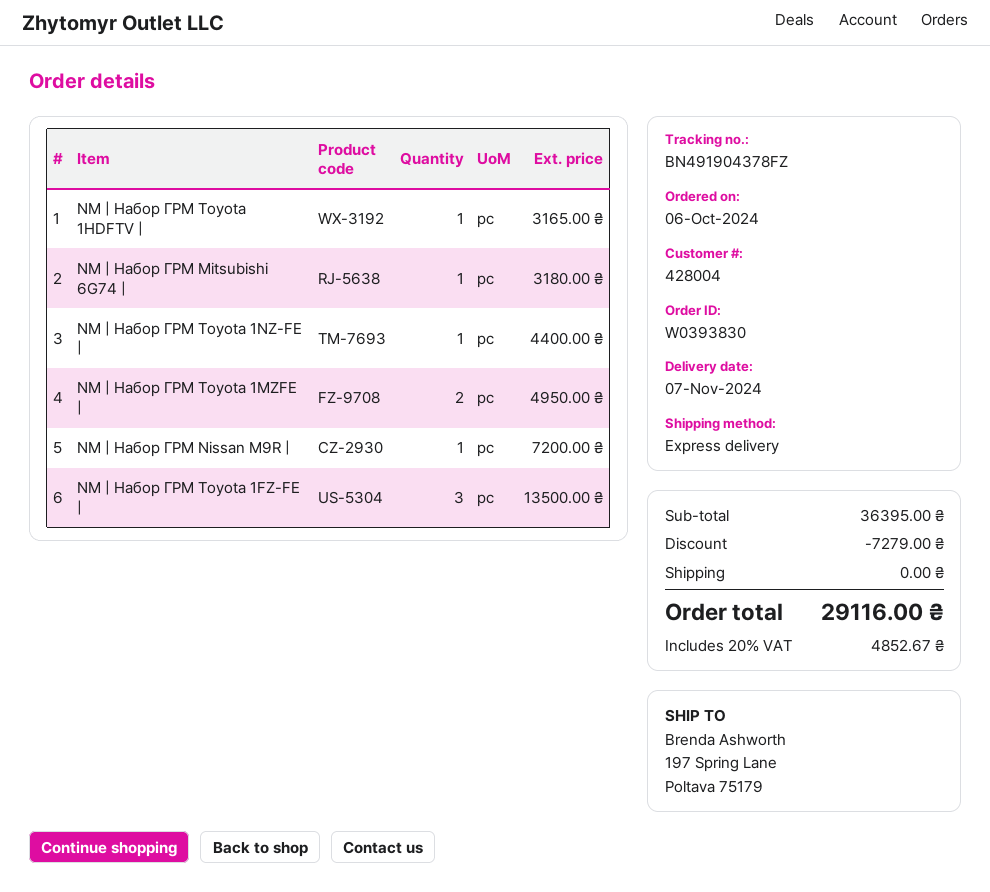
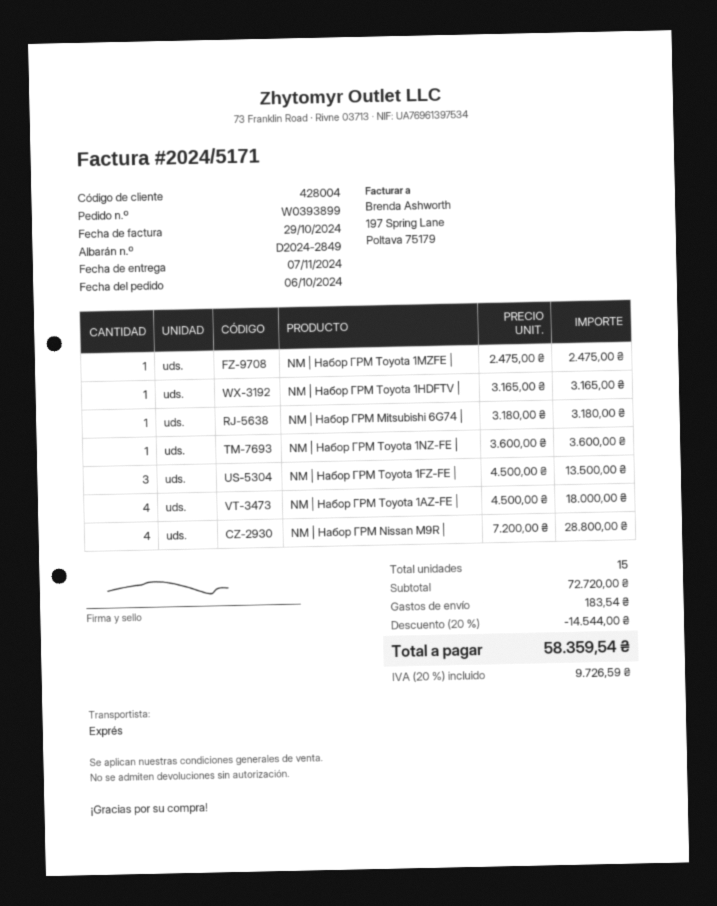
order number: W0393830 -> W0393899
NM | Набор ГРМ Toyota 1NZ-FE |: 1 for 4400.00 -> 1 for 3600.00
NM | Набор ГРМ Toyota 1MZFE |: 2 for 4950.00 -> 1 for 2475.00
NM | Набор ГРМ Nissan M9R |: 1 for 7200.00 -> 4 for 28800.00
NM | Набор ГРМ Toyota 1AZ-FE |: none -> 4 for 18000.00
subtotal: 36395.00 -> 72720.00
discount: 7279.00 -> 14544.00
shipping: 0.00 -> 183.54
tax: 20% = 4852.67 -> 20% = 9726.59
total: 29116.00 -> 58359.54

